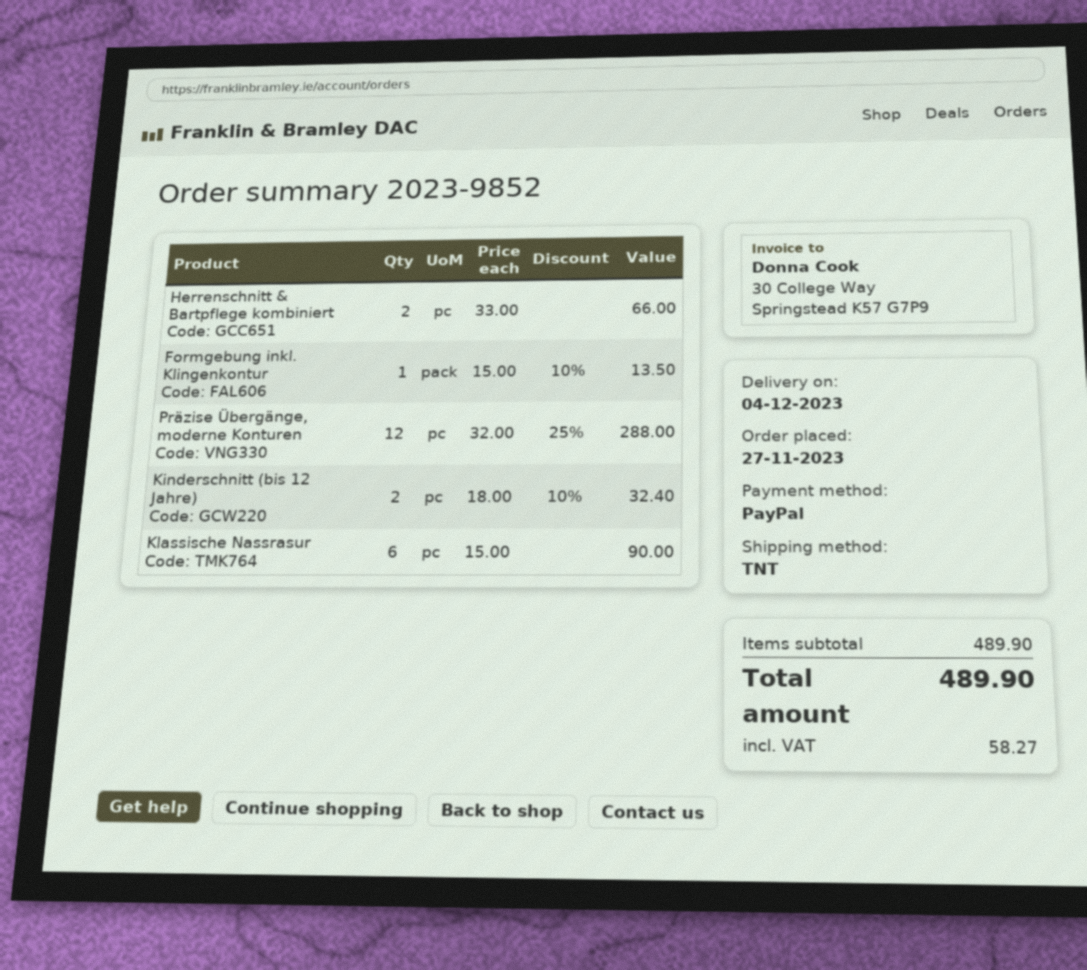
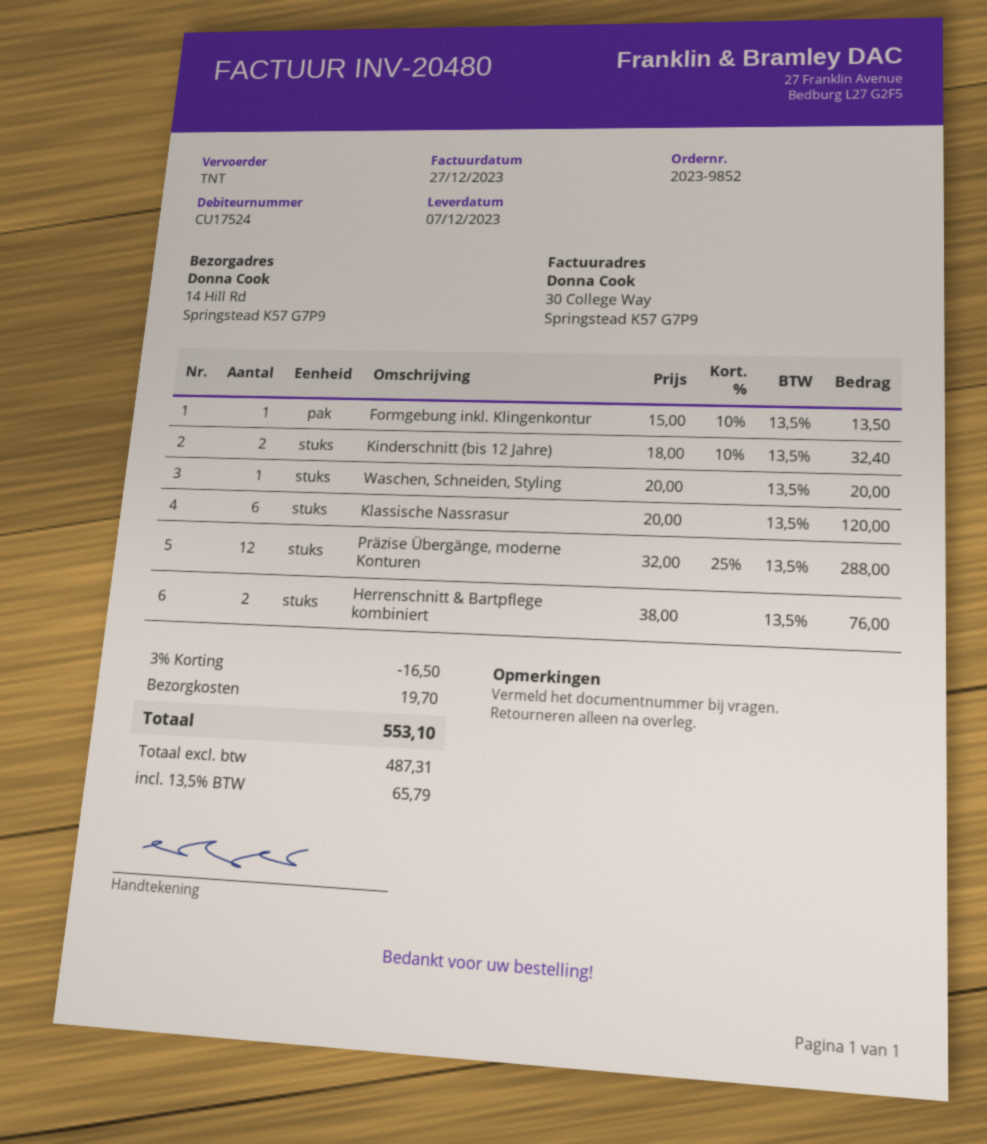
delivery date: 2023-12-04 -> 2023-12-07
Herrenschnitt & Bartpflege kombiniert: 2 x 33.00 = 66.00 -> 2 x 38.00 = 76.00
Klassische Nassrasur: 6 x 15.00 = 90.00 -> 6 x 20.00 = 120.00
Waschen, Schneiden, Styling: none -> 1 x 20.00 = 20.00
discount: none -> 3% = 16.50
shipping: none -> 19.70
tax: 58.27 -> 65.79
total: 489.90 -> 553.10

